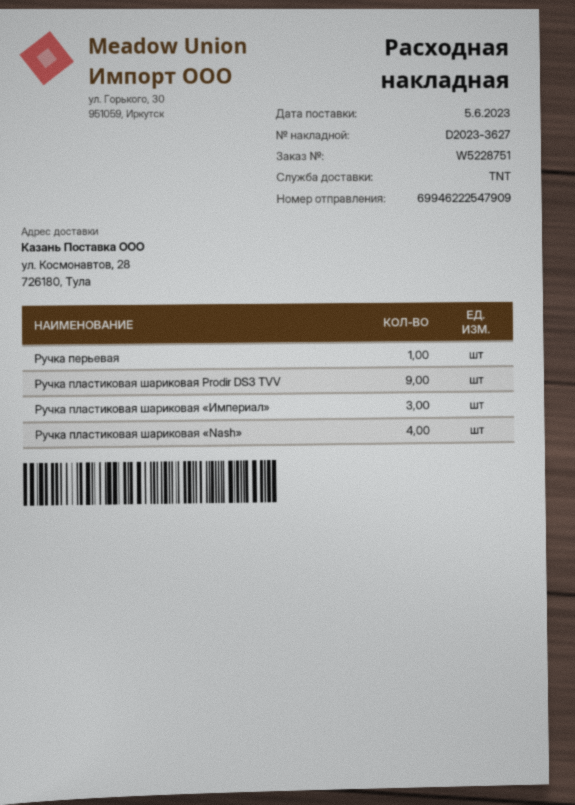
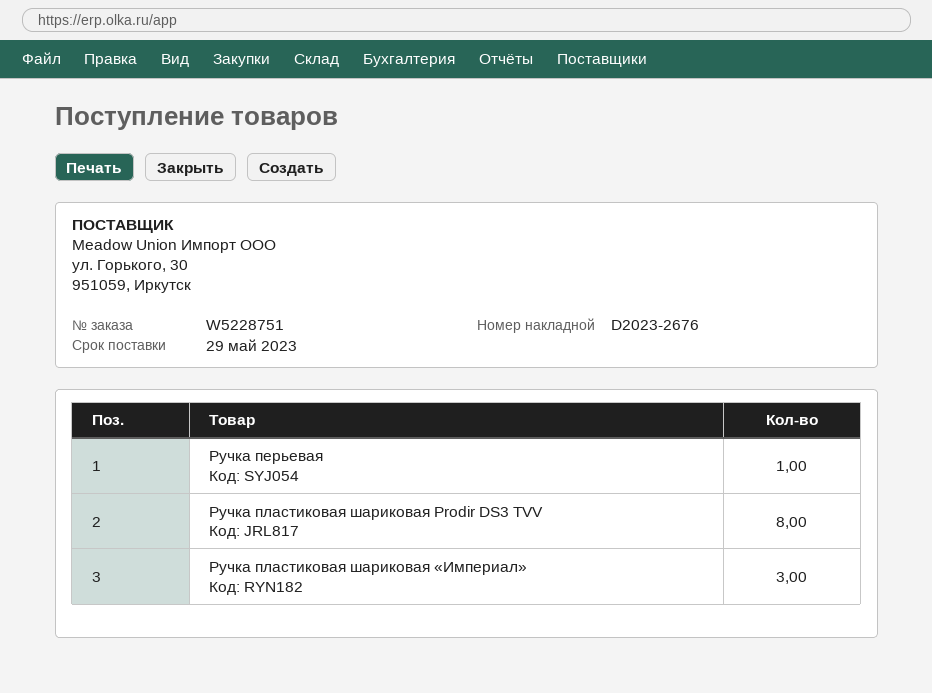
delivery note number: D2023-3627 -> D2023-2676
delivery date: 2023-06-05 -> 2023-05-29
Ручка пластиковая шариковая Prodir DS3 TVV: 9 -> 8
Ручка пластиковая шариковая «Nash»: 4 -> none

